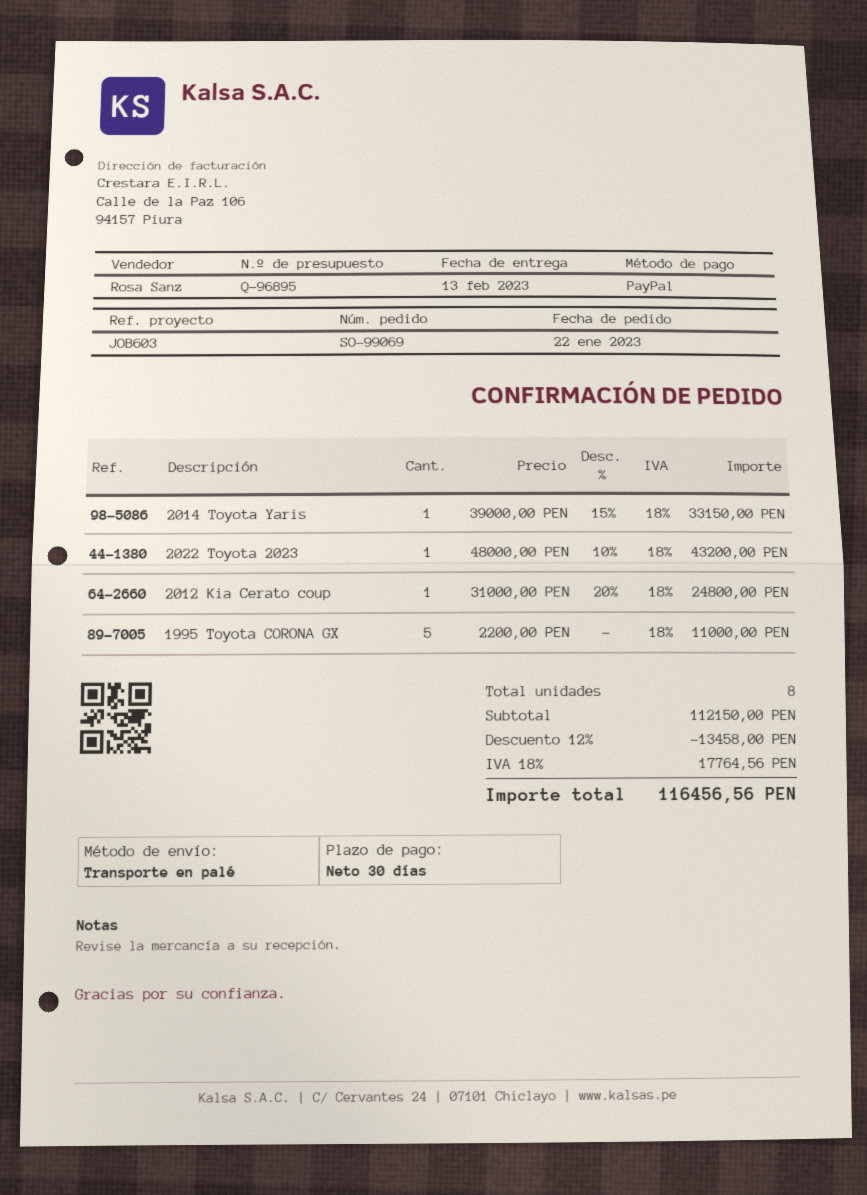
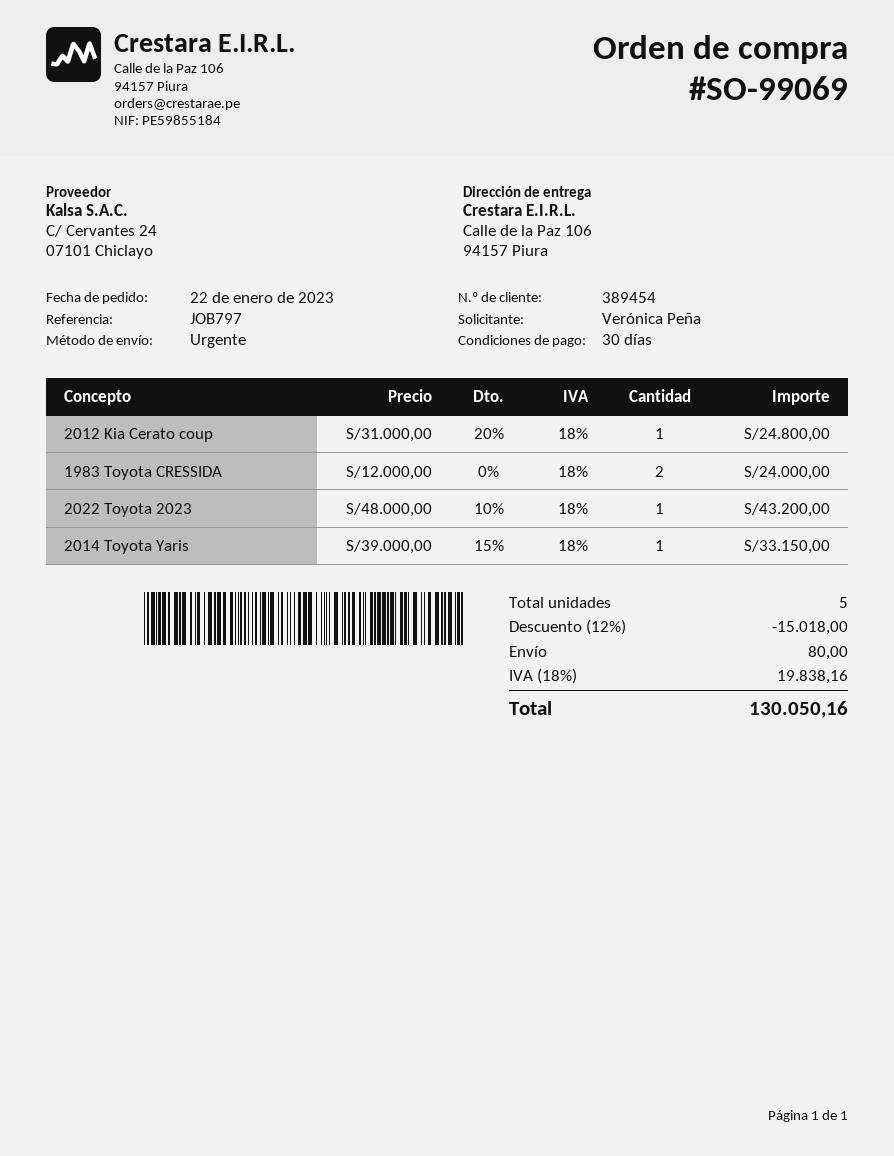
reference: JOB603 -> JOB797
shipping method: pallet freight -> express
1995 Toyota CORONA GX: 5 x 2200.00 = 11000.00 -> none
1983 Toyota CRESSIDA: none -> 2 x 12000.00 = 24000.00
total quantity: 8 -> 5
discount: 12% = 13458.00 -> 12% = 15018.00
shipping: none -> 80.00
tax: 18% = 17764.56 -> 18% = 19838.16
total: 116456.56 -> 130050.16

